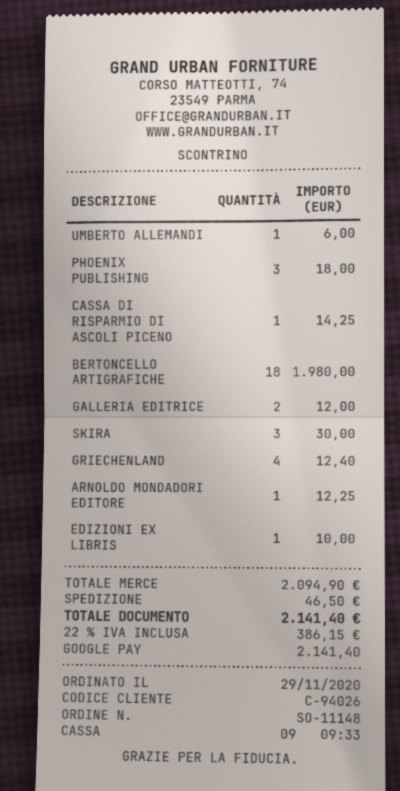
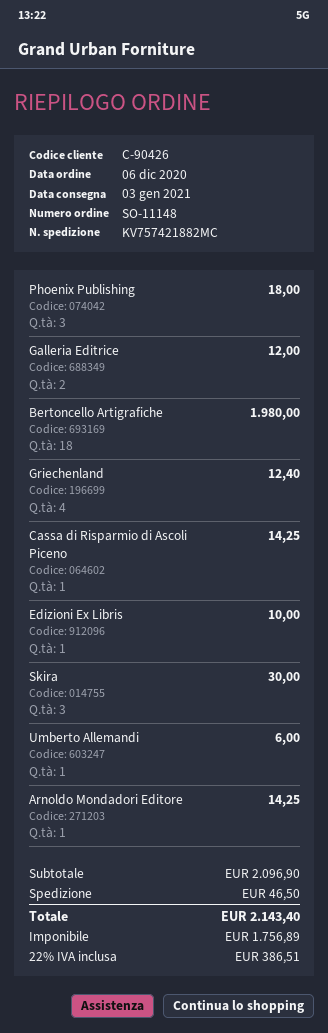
order date: 2020-11-29 -> 2020-12-06
customer number: C-94026 -> C-90426
ARNOLDO MONDADORI EDITORE: 1 for 12.25 -> 1 for 14.25
subtotal: 2094.90 -> 2096.90
tax: 22% = 386.15 -> 22% = 386.51
total: 2141.40 -> 2143.40

